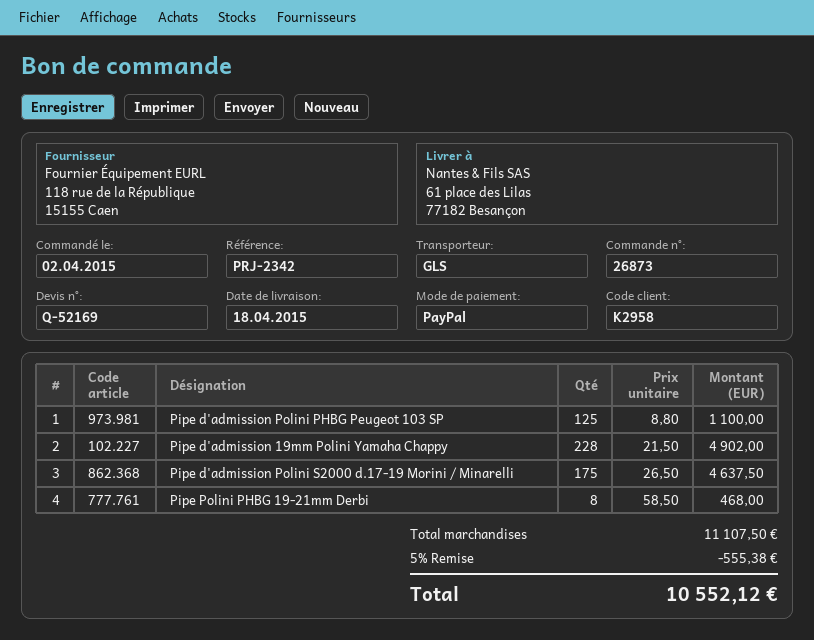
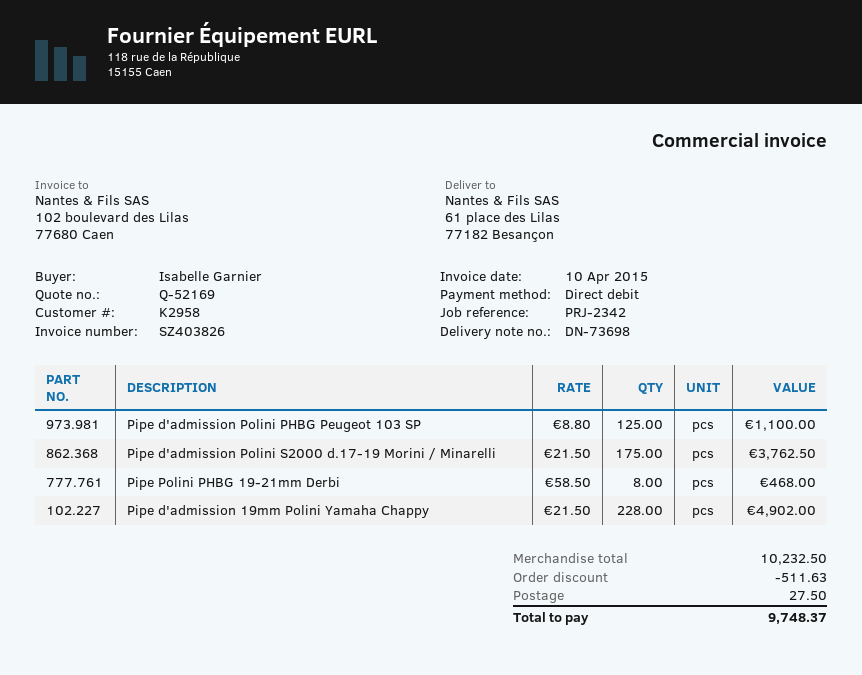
payment method: PayPal -> direct debit
Pipe d'admission Polini S2000 d.17-19 Morini / Minarelli: 175 x 26.50 = 4637.50 -> 175 x 21.50 = 3762.50
subtotal: 11107.50 -> 10232.50
discount: 555.38 -> 511.63
shipping: none -> 27.50
total: 10552.12 -> 9748.37

